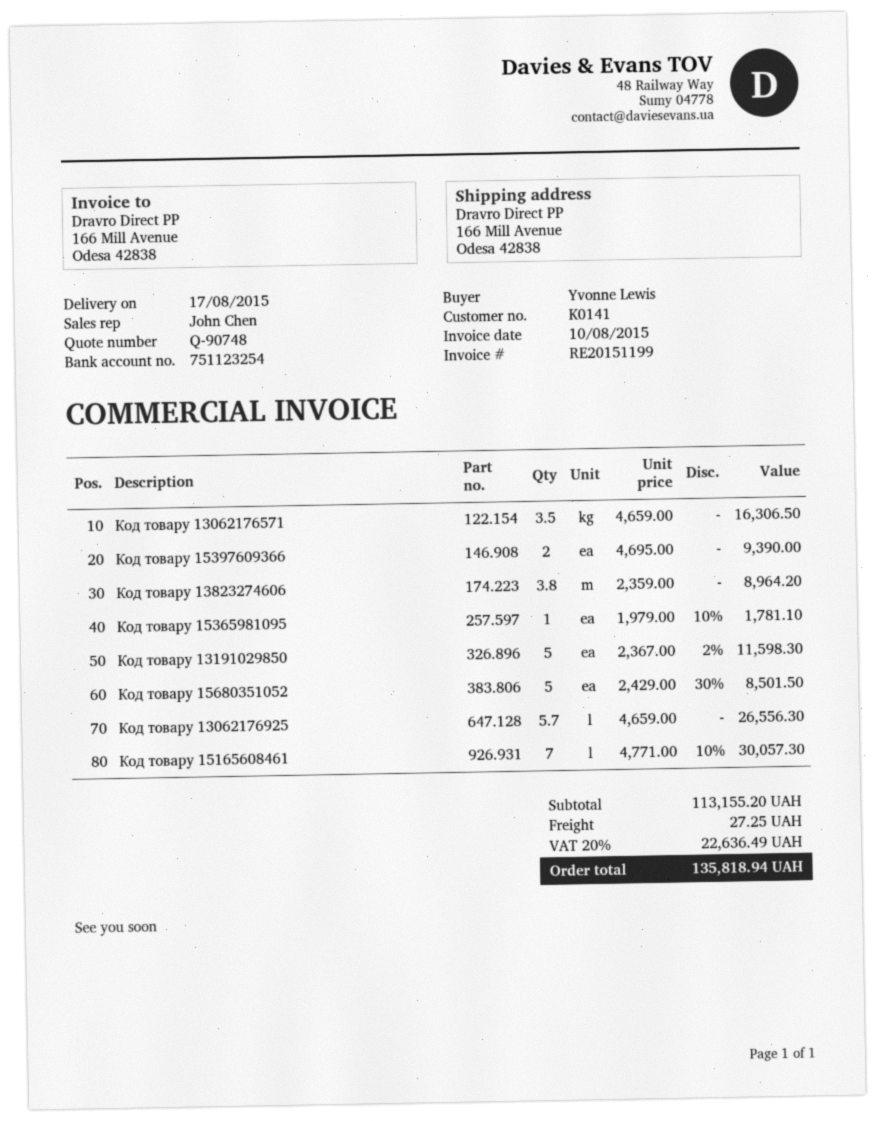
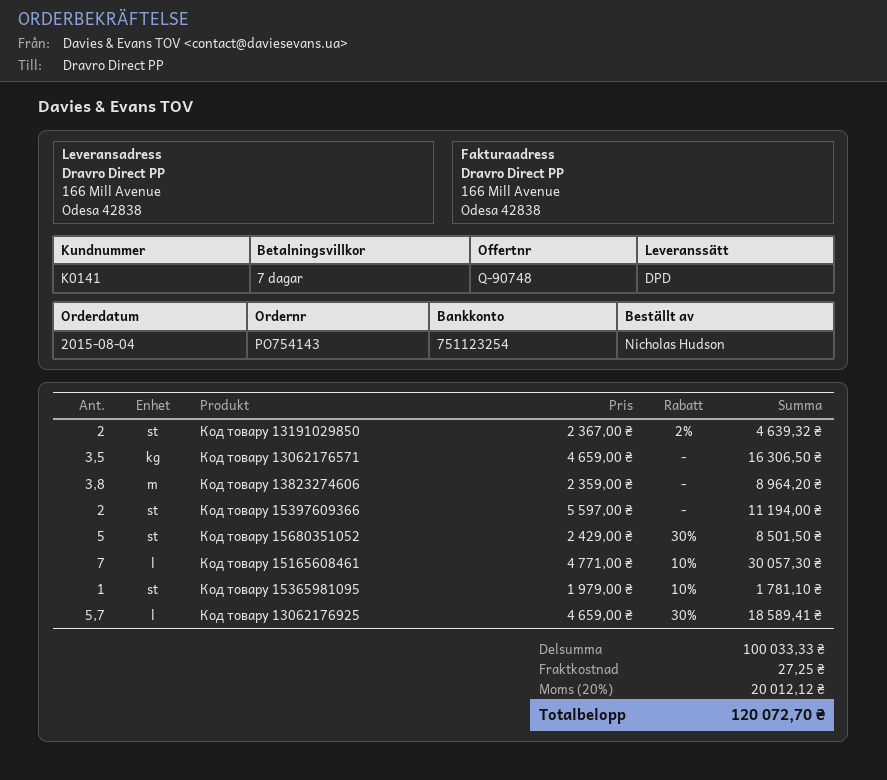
ordered by: Yvonne Lewis -> Nicholas Hudson
Код товару 15397609366: 2 x 4695.00 = 9390.00 -> 2 x 5597.00 = 11194.00
Код товару 13191029850: 5 x 2367.00 - 2% = 11598.30 -> 2 x 2367.00 - 2% = 4639.32
Код товару 13062176925: 5.7 x 4659.00 = 26556.30 -> 5.7 x 4659.00 - 30% = 18589.41
subtotal: 113155.20 -> 100033.33
tax: 20% = 22636.49 -> 20% = 20012.12
total: 135818.94 -> 120072.70

